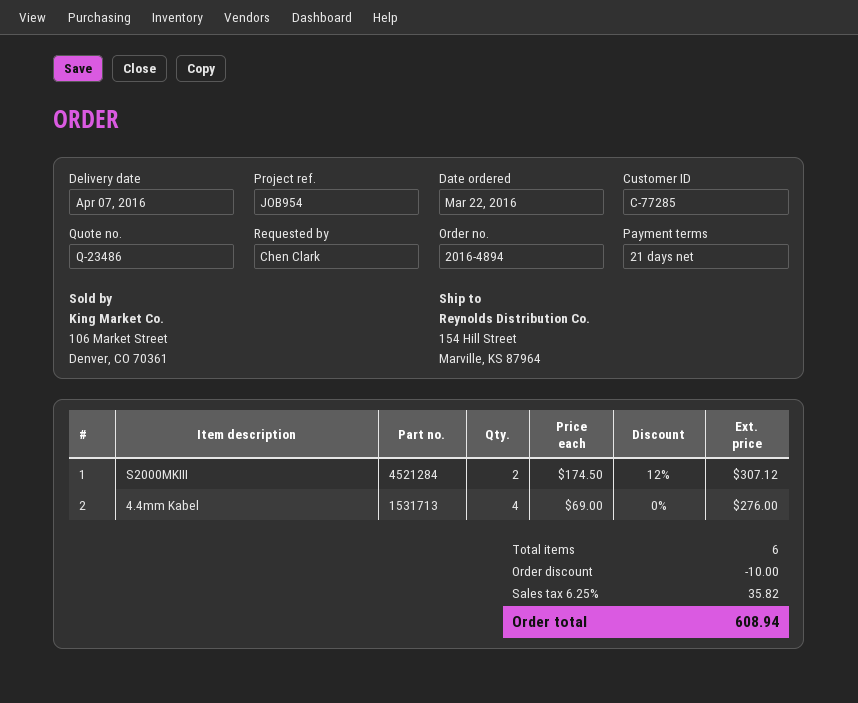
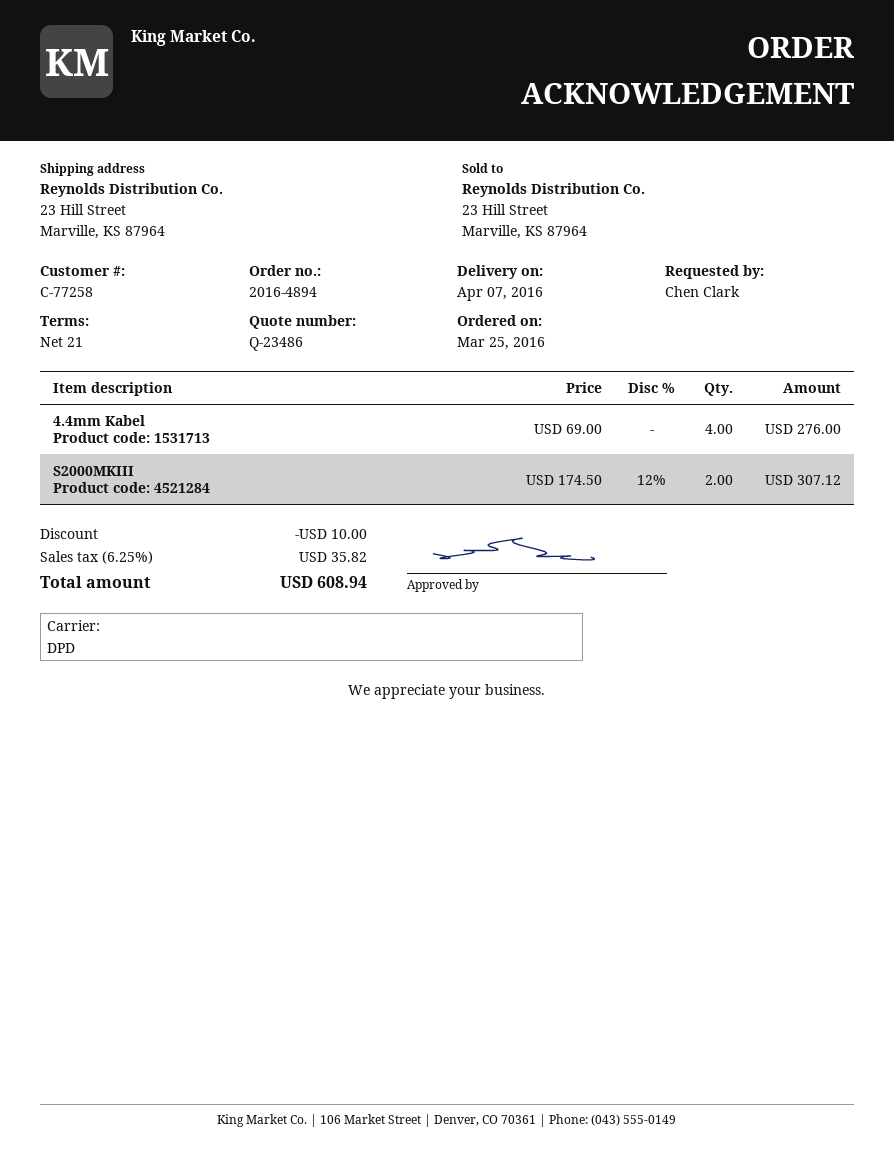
order date: 2016-03-22 -> 2016-03-25
customer number: C-77285 -> C-77258
ship to: 154 Hill Street, Marville, KS 87964 -> 23 Hill Street, Marville, KS 87964

